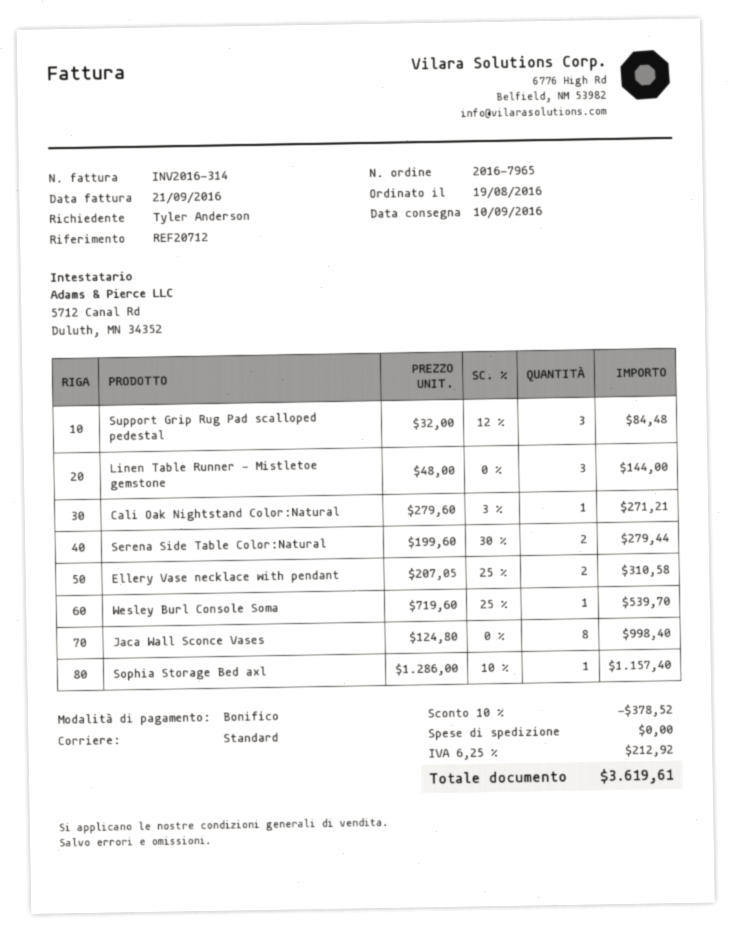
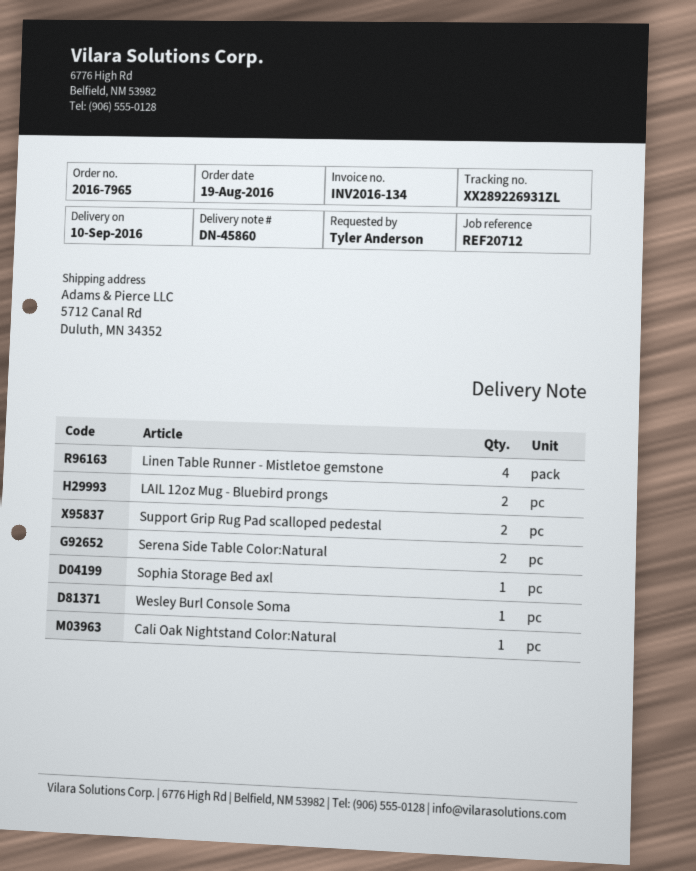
invoice number: INV2016-314 -> INV2016-134
Support Grip Rug Pad scalloped pedestal: 3 -> 2
Linen Table Runner - Mistletoe gemstone: 3 -> 4
Ellery Vase necklace with pendant: 2 -> none
Jaca Wall Sconce Vases: 8 -> none
LAIL 12oz Mug - Bluebird prongs: none -> 2

